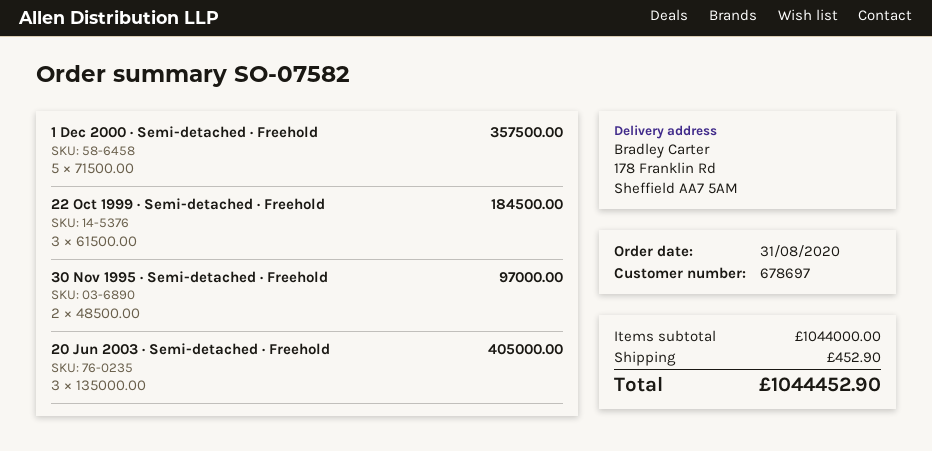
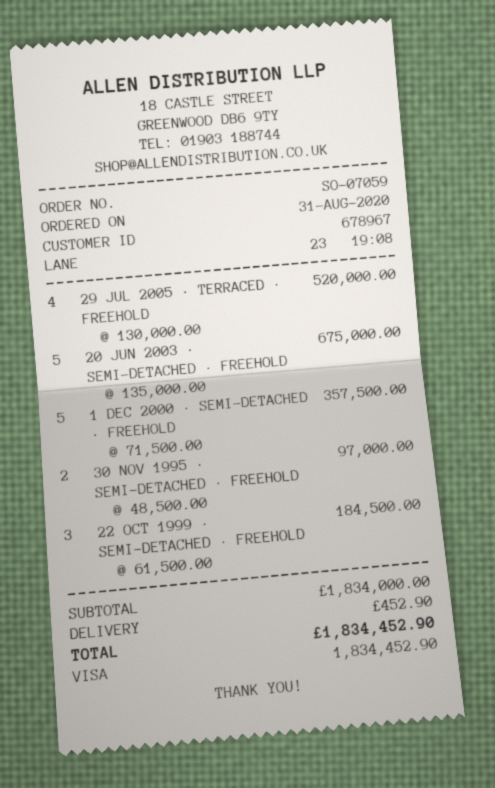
order number: SO-07582 -> SO-07059
customer number: 678697 -> 678967
20 Jun 2003 · Semi-detached · Freehold: 3 x 135000.00 = 405000.00 -> 5 x 135000.00 = 675000.00
29 JUL 2005 · TERRACED · FREEHOLD: none -> 4 x 130000.00 = 520000.00
subtotal: 1044000.00 -> 1834000.00
total: 1044452.90 -> 1834452.90

